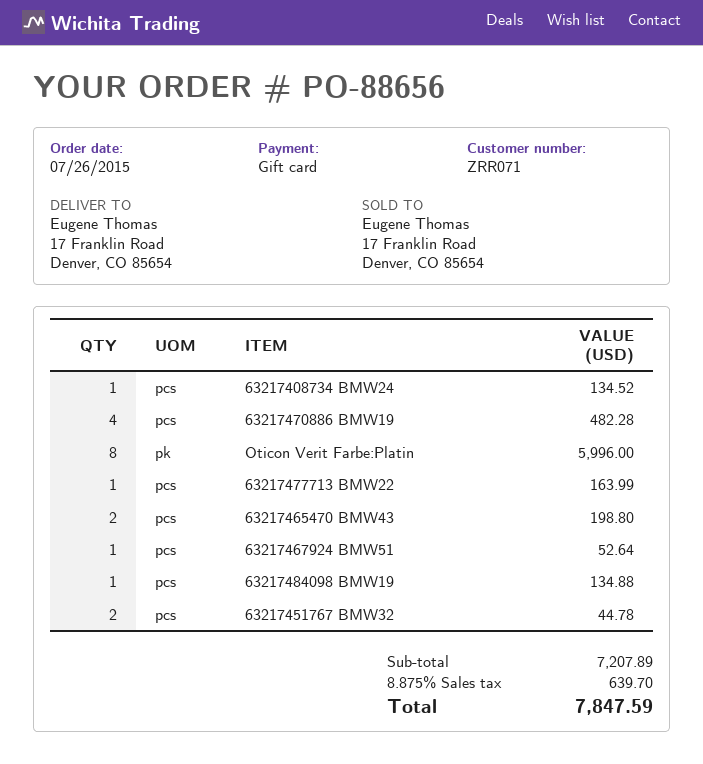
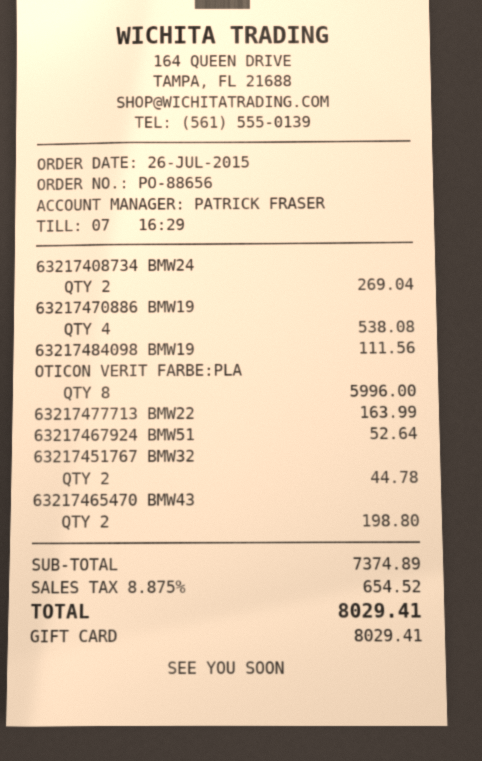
63217408734 BMW24: 1 for 134.52 -> 2 for 269.04
63217470886 BMW19: 4 for 482.28 -> 4 for 538.08
63217484098 BMW19: 1 for 134.88 -> 1 for 111.56
subtotal: 7207.89 -> 7374.89
tax: 8.875% = 639.70 -> 8.875% = 654.52
total: 7847.59 -> 8029.41

